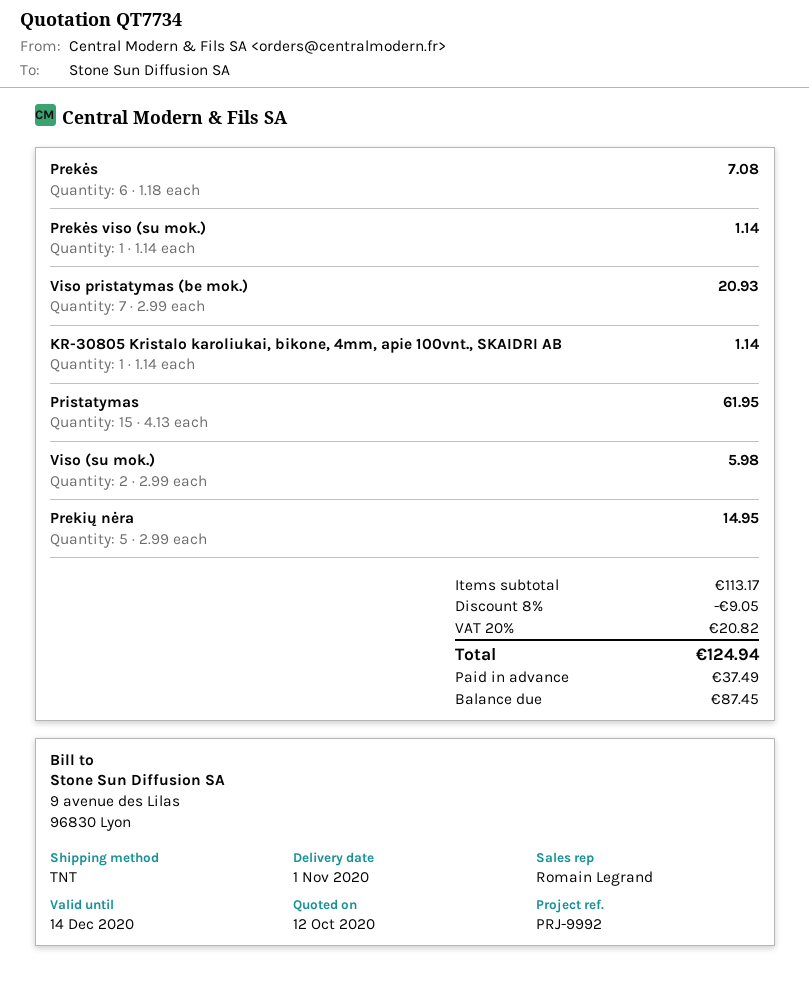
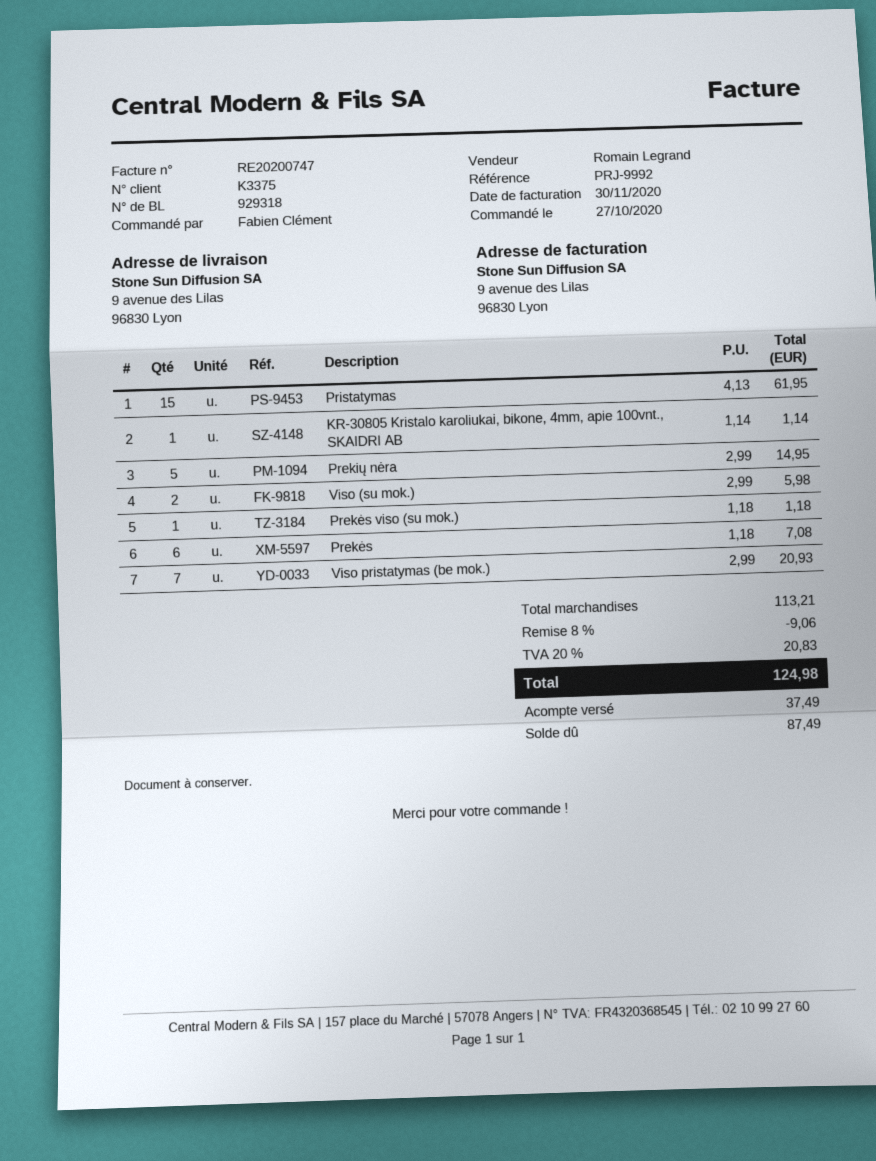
Prekės viso (su mok.): 1 x 1.14 = 1.14 -> 1 x 1.18 = 1.18
subtotal: 113.17 -> 113.21
discount: 8% = 9.05 -> 8% = 9.06
tax: 20% = 20.82 -> 20% = 20.83
total: 124.94 -> 124.98
balance: 87.45 -> 87.49

